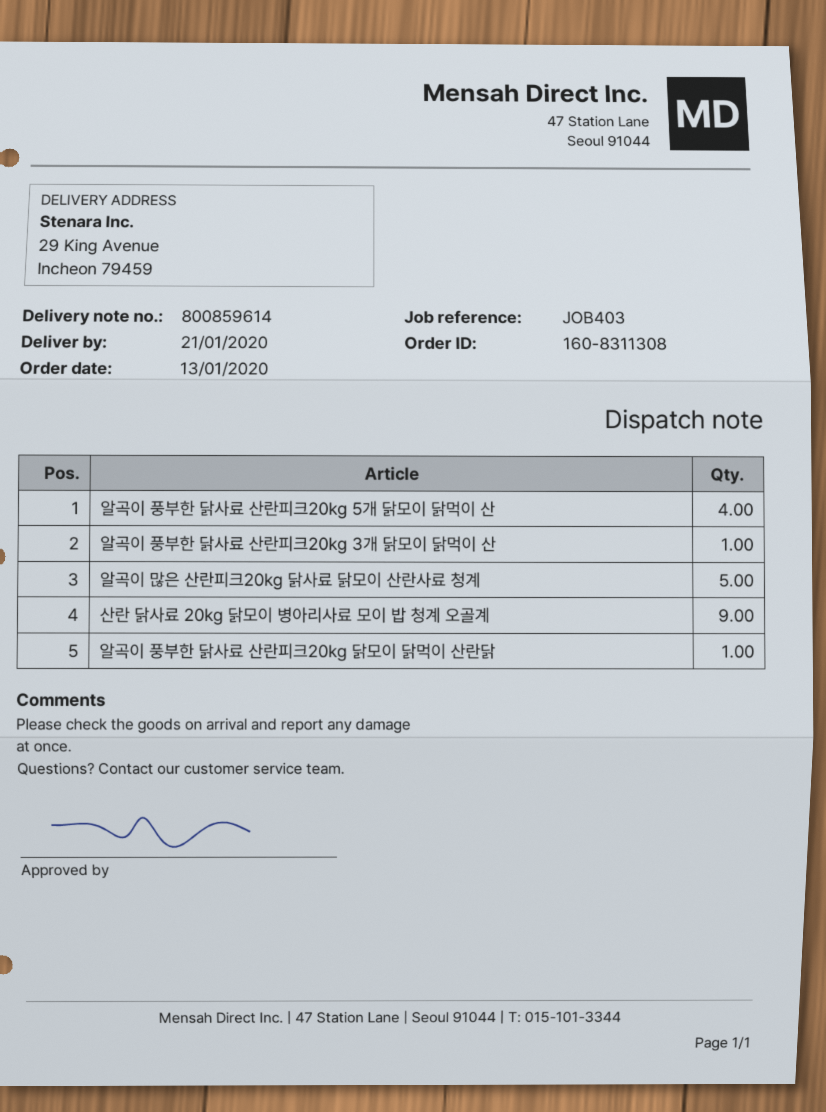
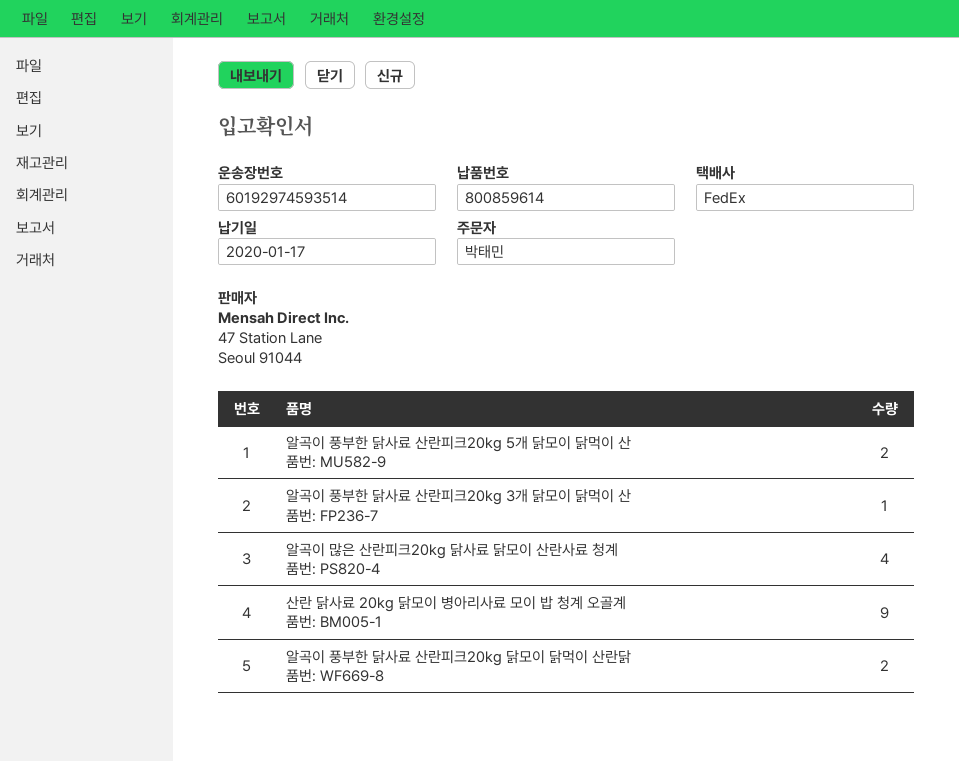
delivery date: 2020-01-21 -> 2020-01-17
알곡이 풍부한 닭사료 산란피크20kg 5개 닭모이 닭먹이 산: 4 -> 2
알곡이 많은 산란피크20kg 닭사료 닭모이 산란사료 청계: 5 -> 4
알곡이 풍부한 닭사료 산란피크20kg 닭모이 닭먹이 산란닭: 1 -> 2

